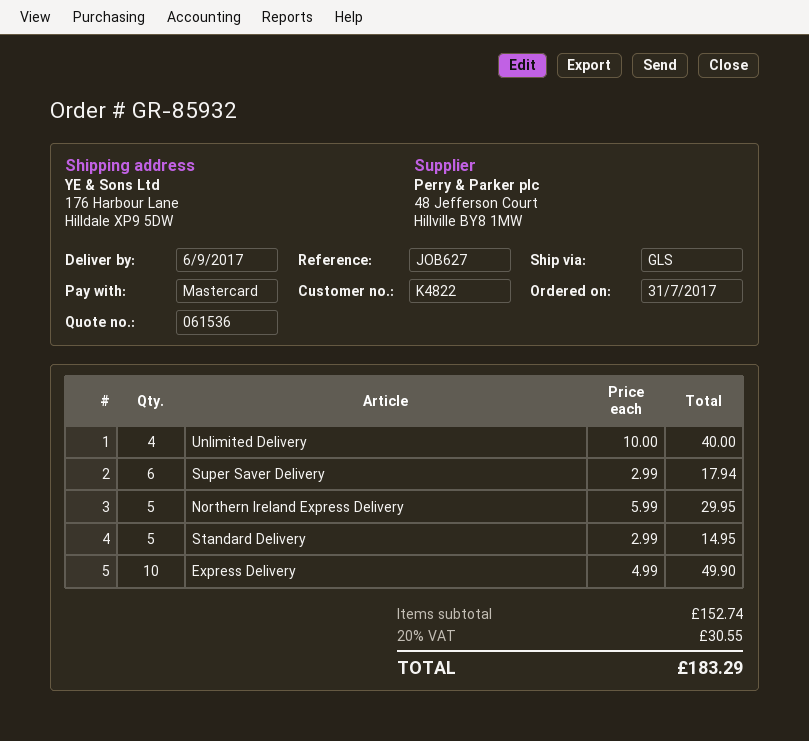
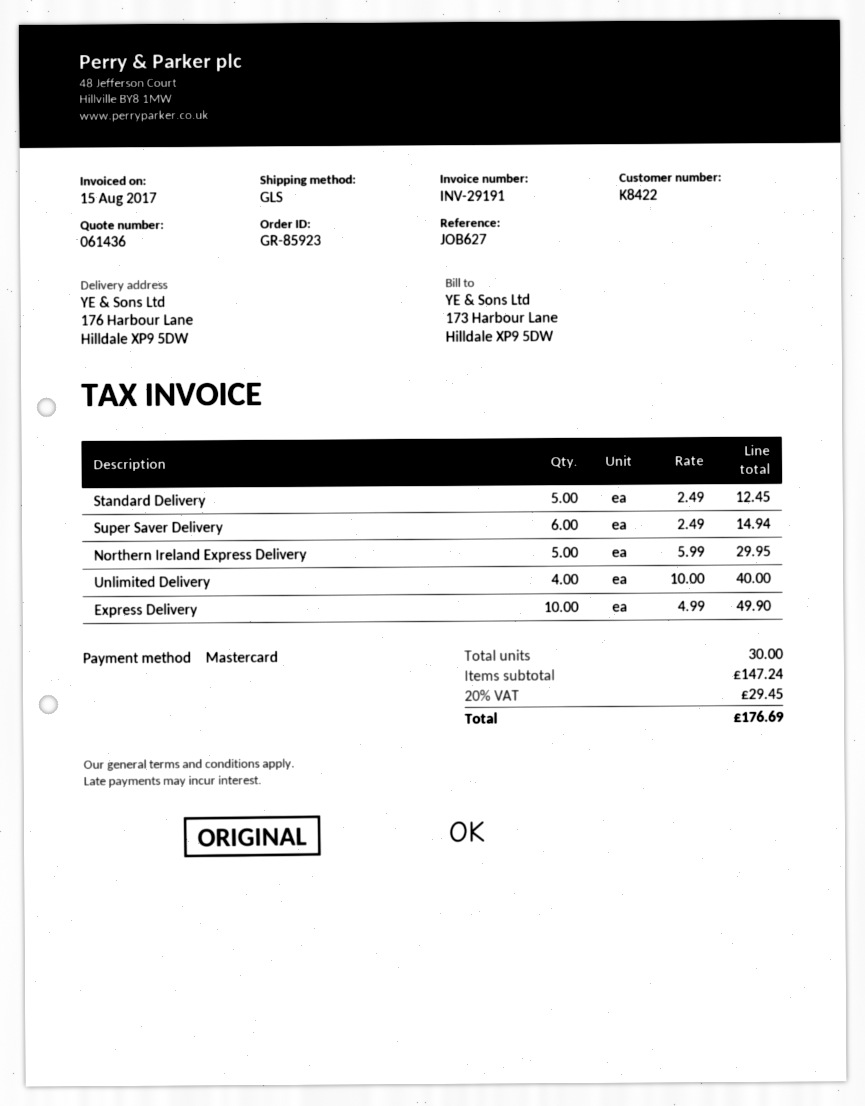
quote number: 061536 -> 061436
order number: GR-85932 -> GR-85923
customer number: K4822 -> K8422
Super Saver Delivery: 6 x 2.99 = 17.94 -> 6 x 2.49 = 14.94
Standard Delivery: 5 x 2.99 = 14.95 -> 5 x 2.49 = 12.45
subtotal: 152.74 -> 147.24
tax: 20% = 30.55 -> 20% = 29.45
total: 183.29 -> 176.69

